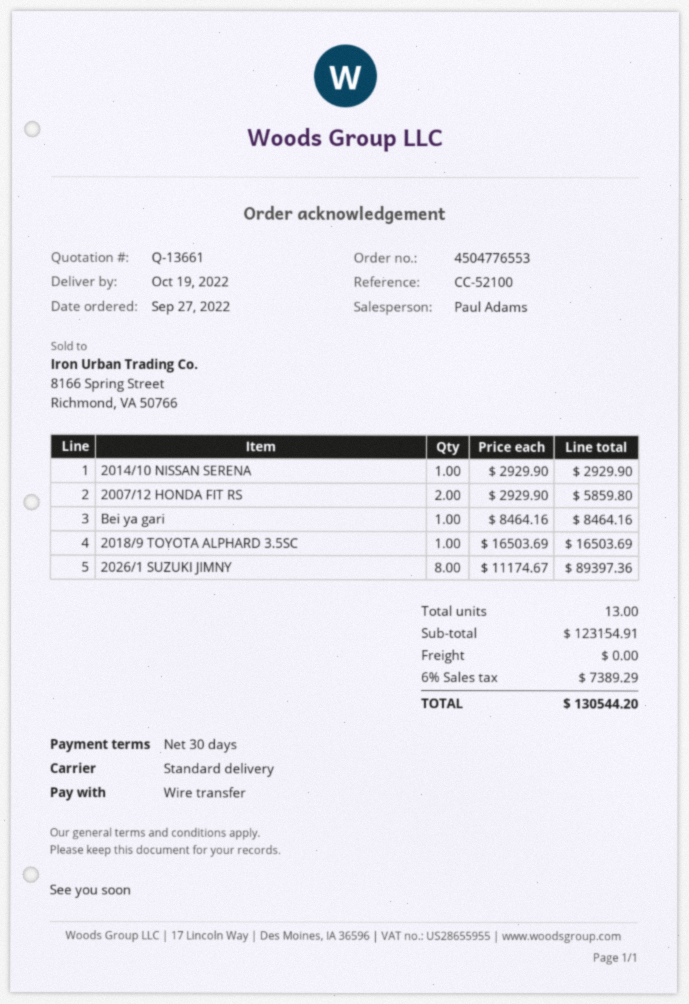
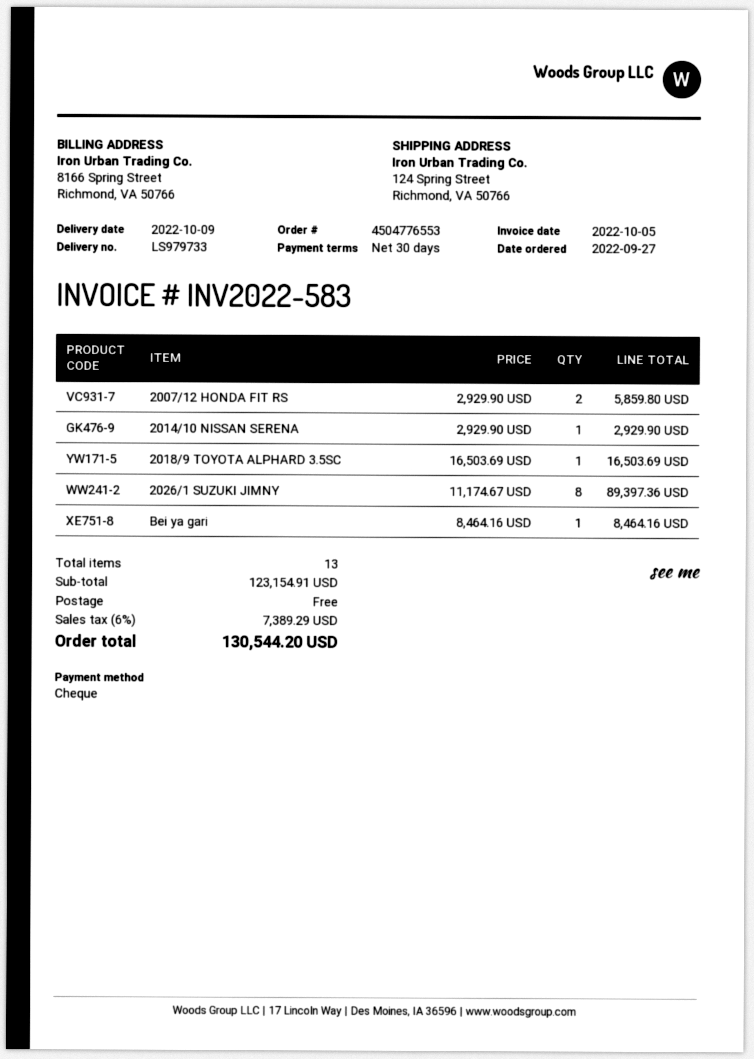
delivery date: 2022-10-19 -> 2022-10-09
payment method: bank transfer -> cheque

